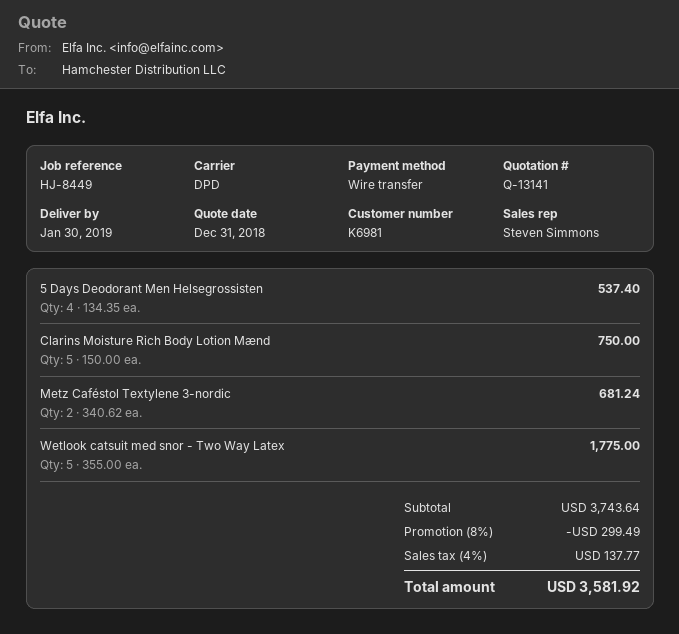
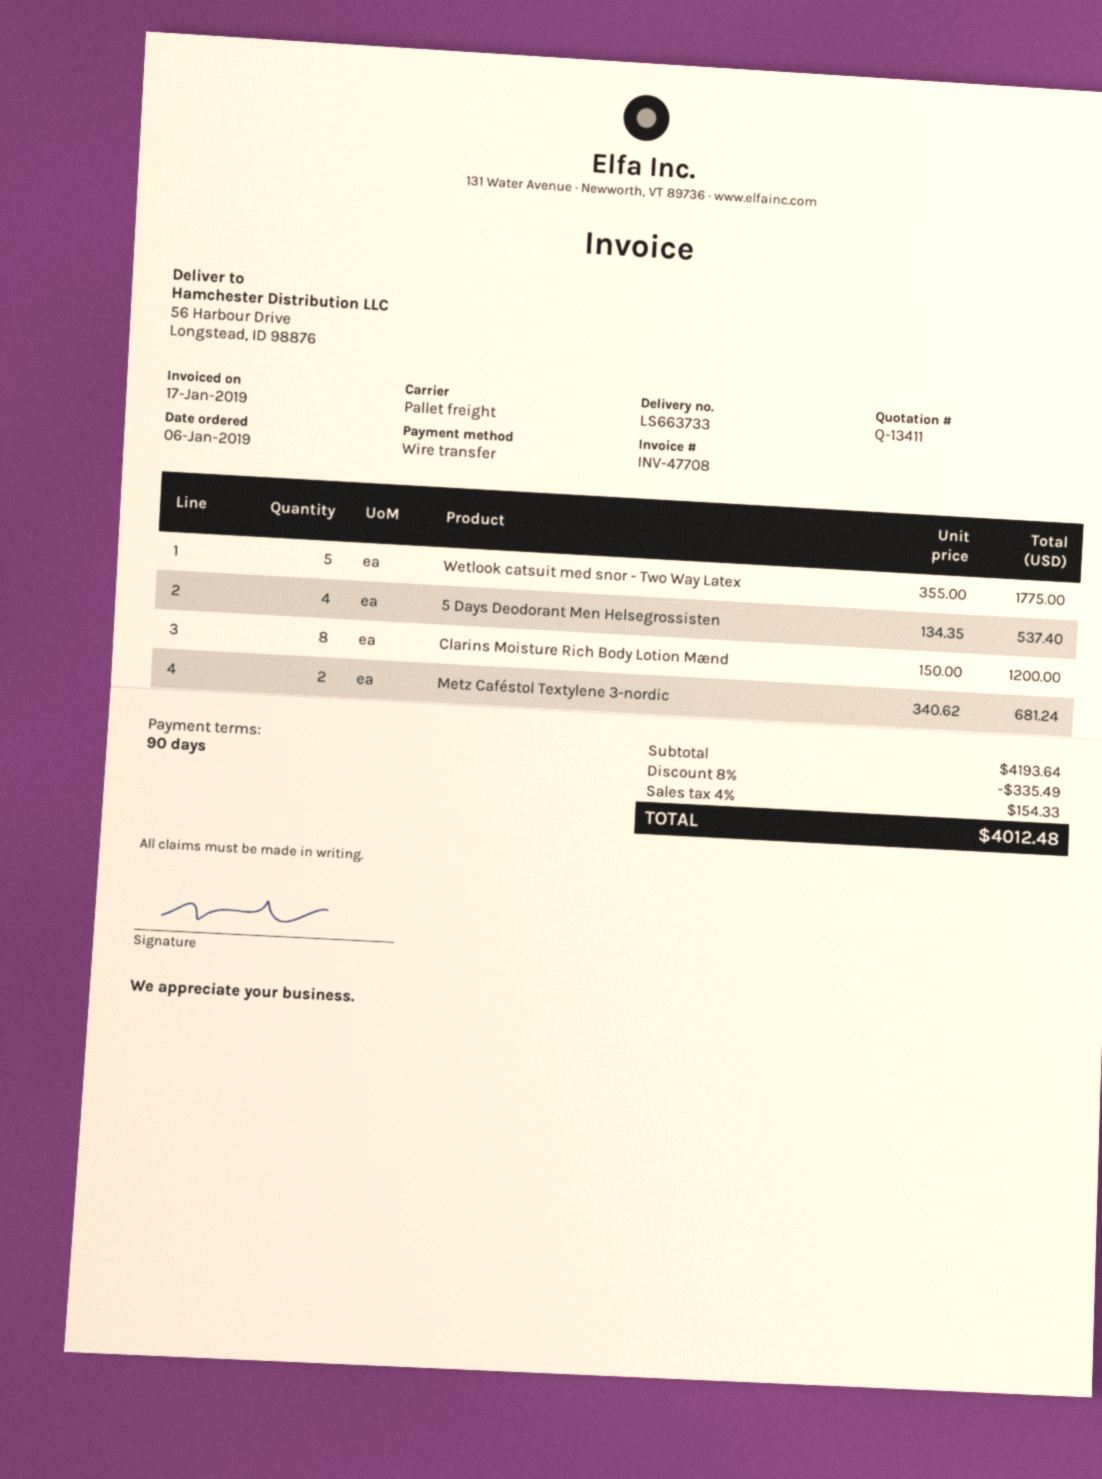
quote number: Q-13141 -> Q-13411
shipping method: DPD -> pallet freight
Clarins Moisture Rich Body Lotion Mænd: 5 x 150.00 = 750.00 -> 8 x 150.00 = 1200.00
subtotal: 3743.64 -> 4193.64
discount: 8% = 299.49 -> 8% = 335.49
tax: 4% = 137.77 -> 4% = 154.33
total: 3581.92 -> 4012.48

